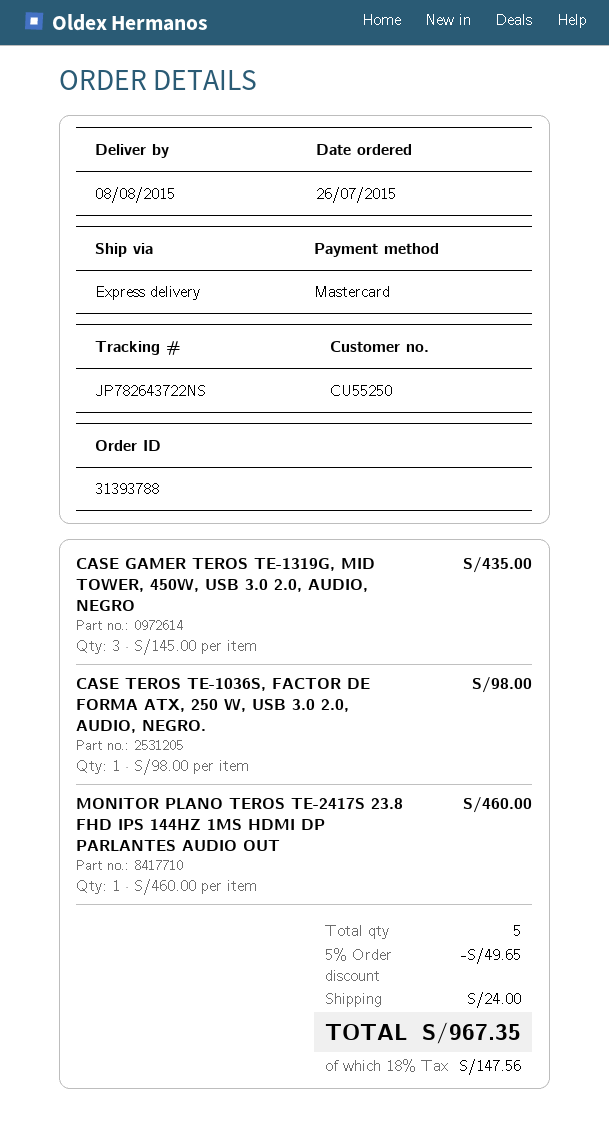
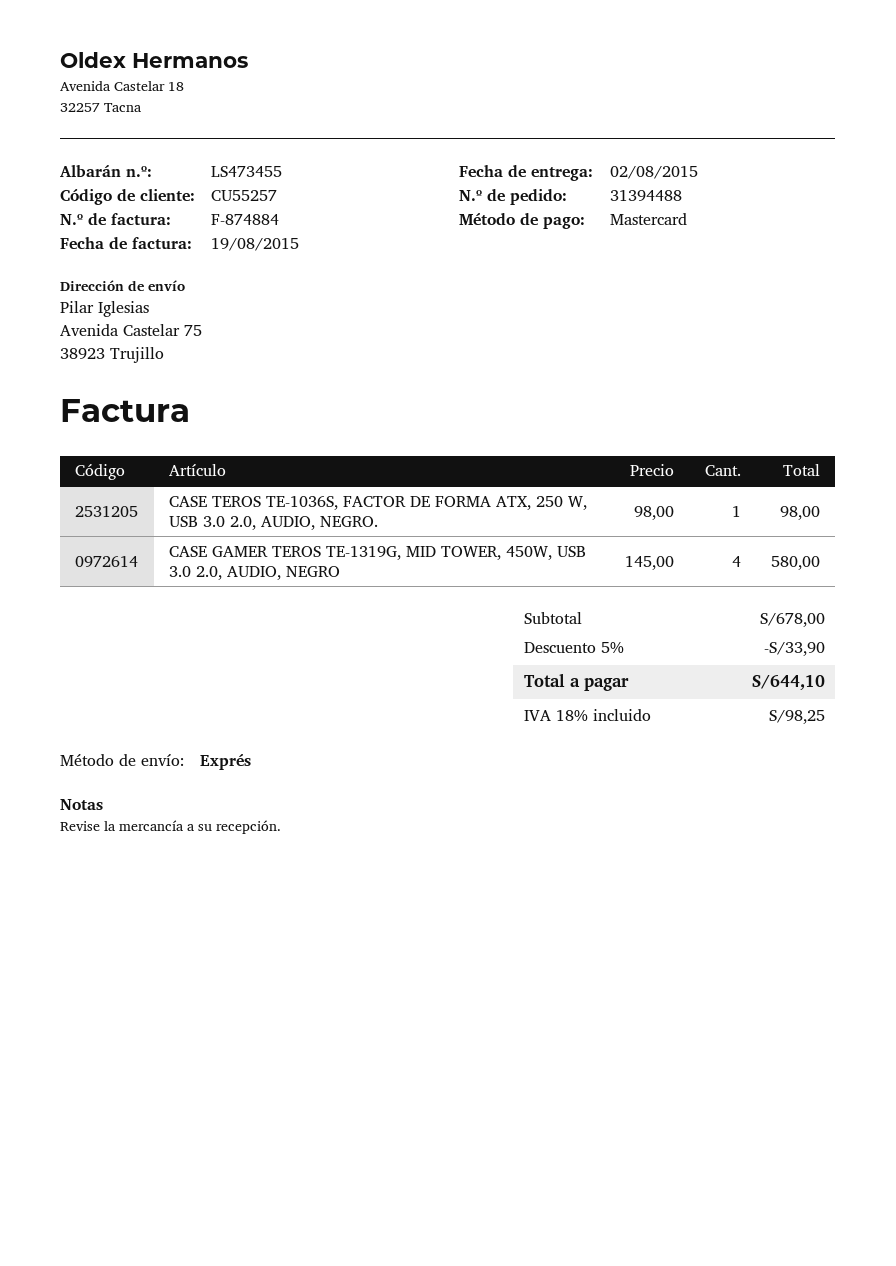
order number: 31393788 -> 31394488
delivery date: 2015-08-08 -> 2015-08-02
customer number: CU55250 -> CU55257
CASE GAMER TEROS TE-1319G, MID TOWER, 450W, USB 3.0 2.0, AUDIO, NEGRO: 3 x 145.00 = 435.00 -> 4 x 145.00 = 580.00
MONITOR PLANO TEROS TE-2417S 23.8 FHD IPS 144HZ 1MS HDMI DP PARLANTES AUDIO OUT: 1 x 460.00 = 460.00 -> none
discount: 5% = 49.65 -> 5% = 33.90
shipping: 24.00 -> none
tax: 18% = 147.56 -> 18% = 98.25
total: 967.35 -> 644.10

